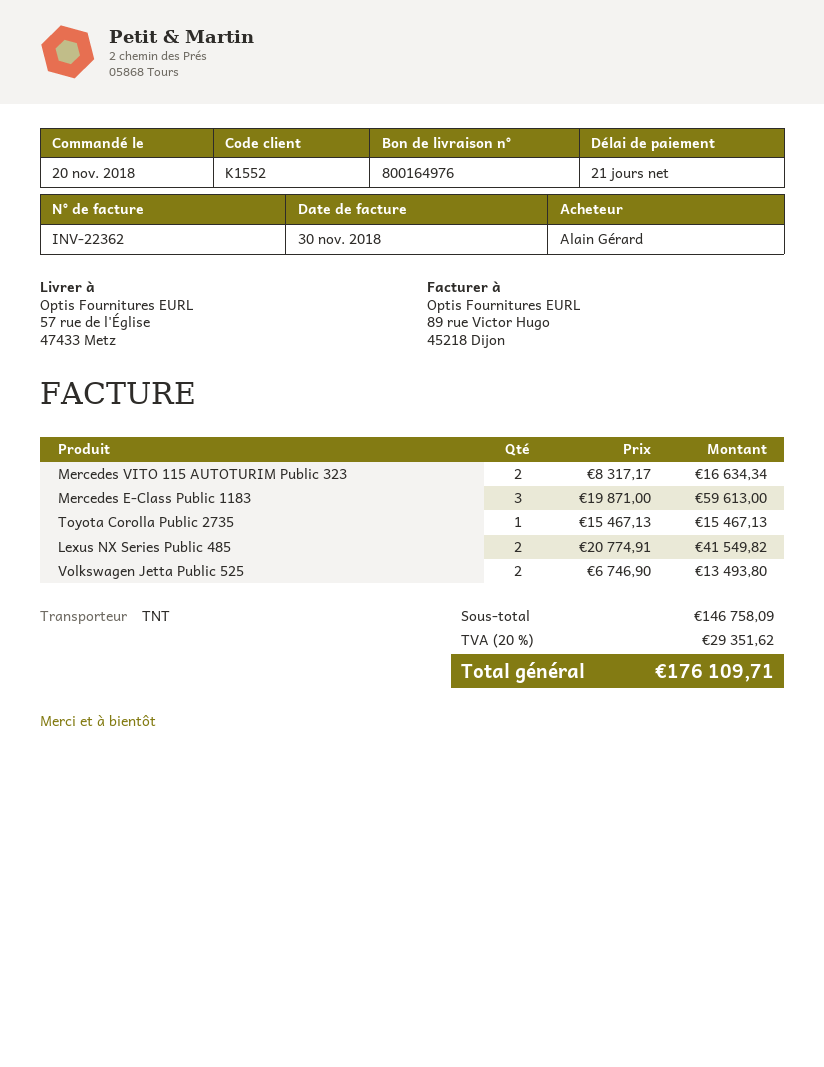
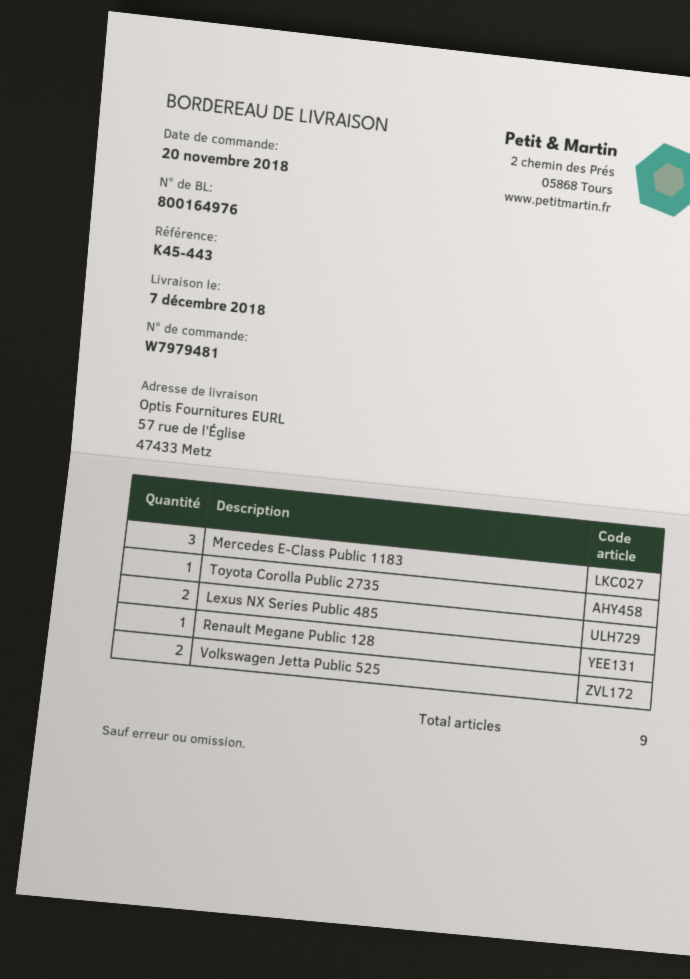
Mercedes VITO 115 AUTOTURIM Public 323: 2 -> none
Renault Megane Public 128: none -> 1

